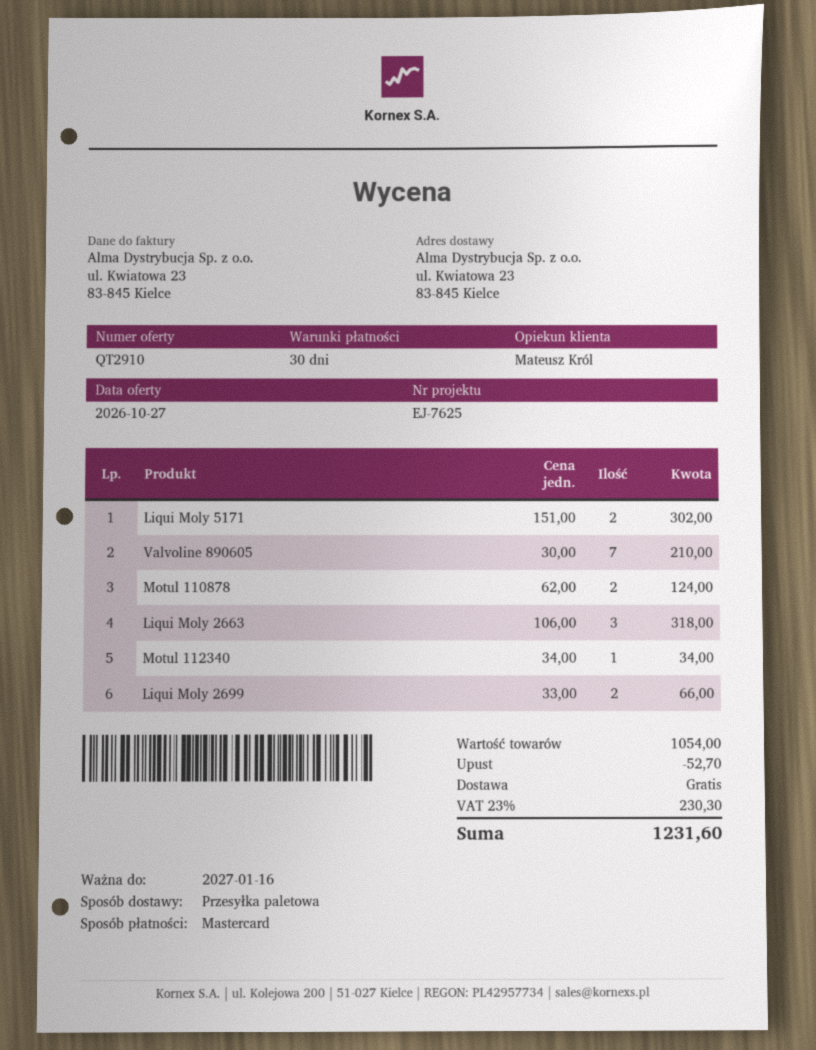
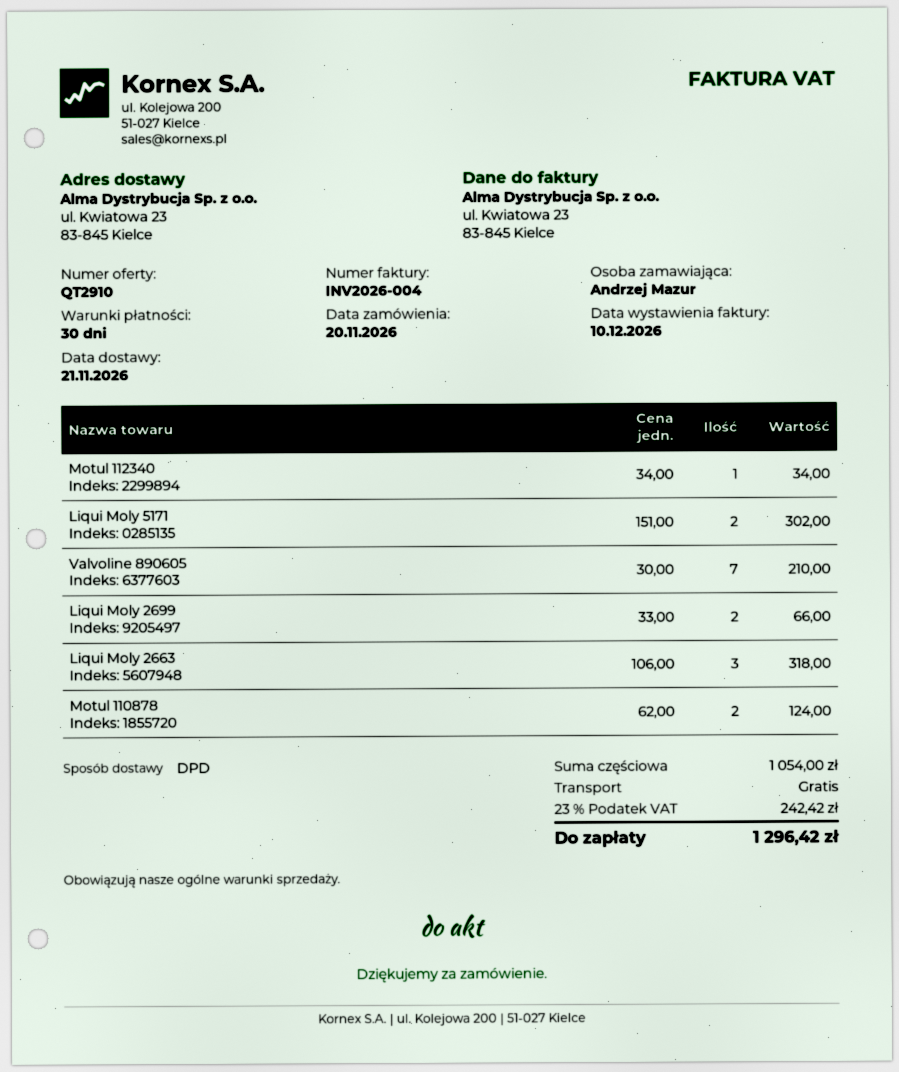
shipping method: pallet freight -> DPD
discount: 52.70 -> none
tax: 23% = 230.30 -> 23% = 242.42
total: 1231.60 -> 1296.42

